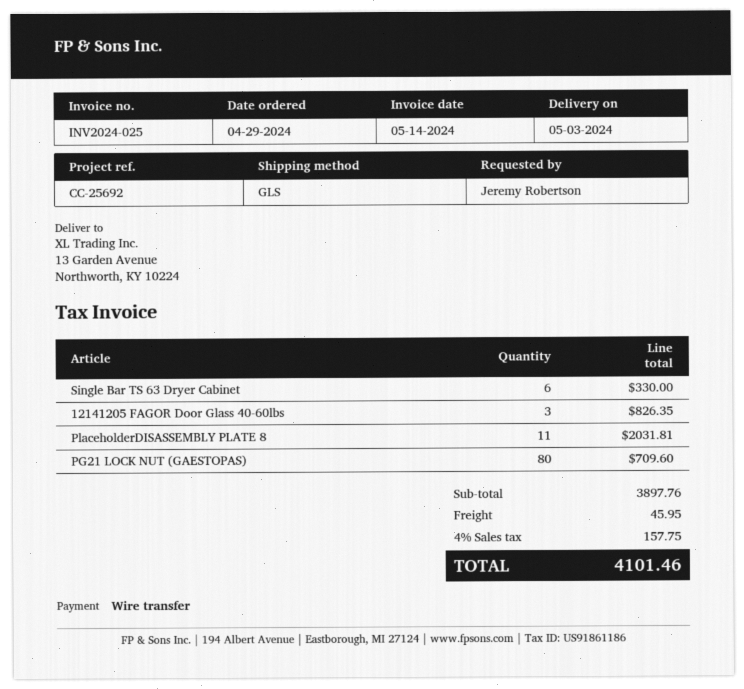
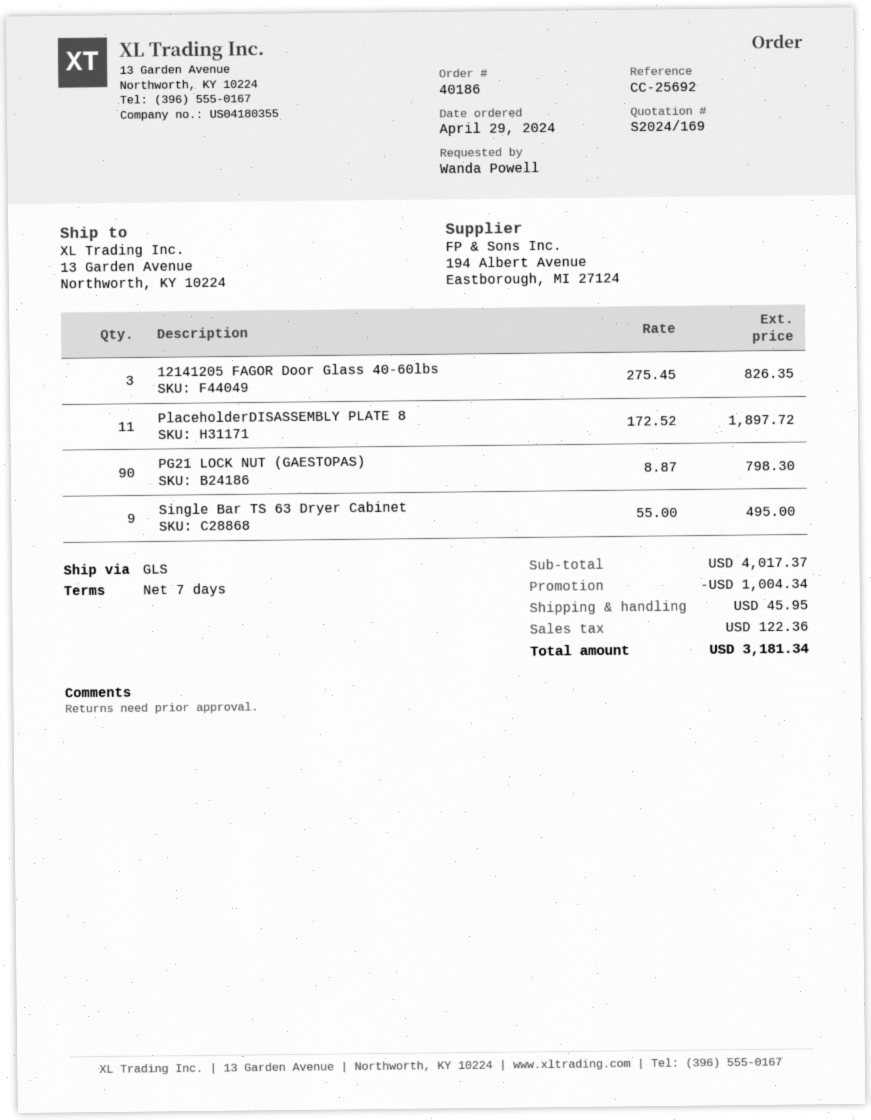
ordered by: Jeremy Robertson -> Wanda Powell
Single Bar TS 63 Dryer Cabinet: 6 for 330.00 -> 9 for 495.00
PlaceholderDISASSEMBLY PLATE 8: 11 for 2031.81 -> 11 for 1897.72
PG21 LOCK NUT (GAESTOPAS): 80 for 709.60 -> 90 for 798.30
subtotal: 3897.76 -> 4017.37
discount: none -> 1004.34
tax: 157.75 -> 122.36
total: 4101.46 -> 3181.34

